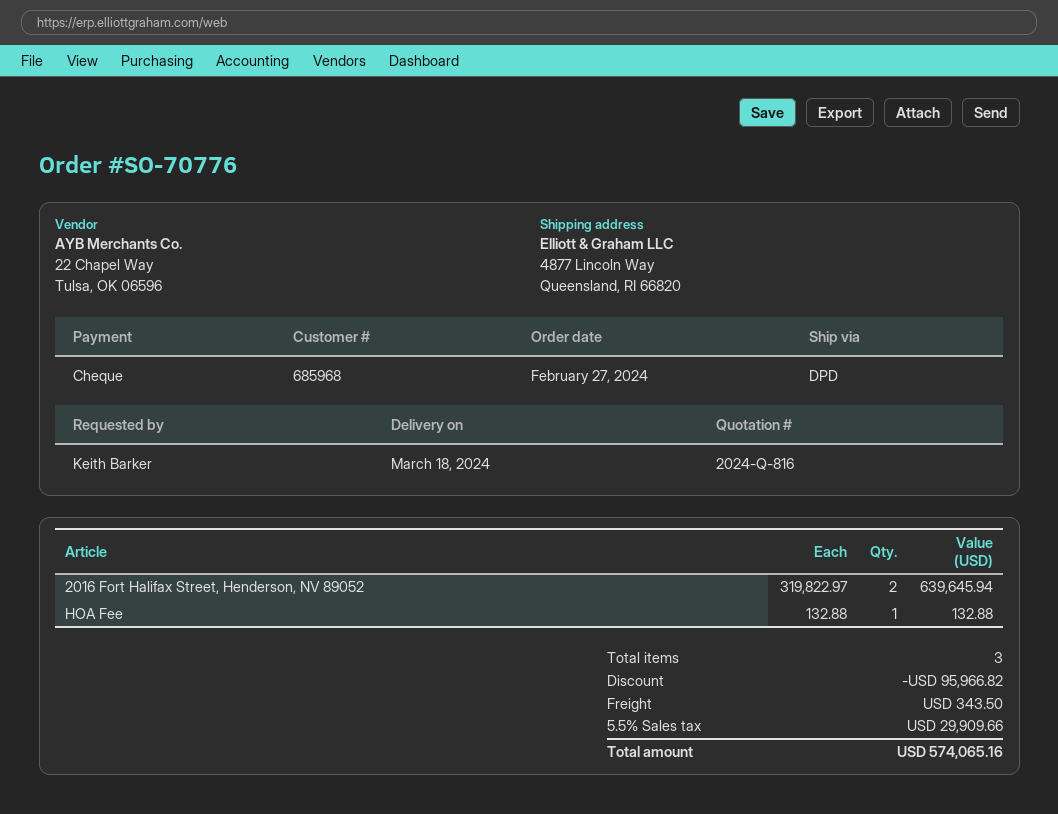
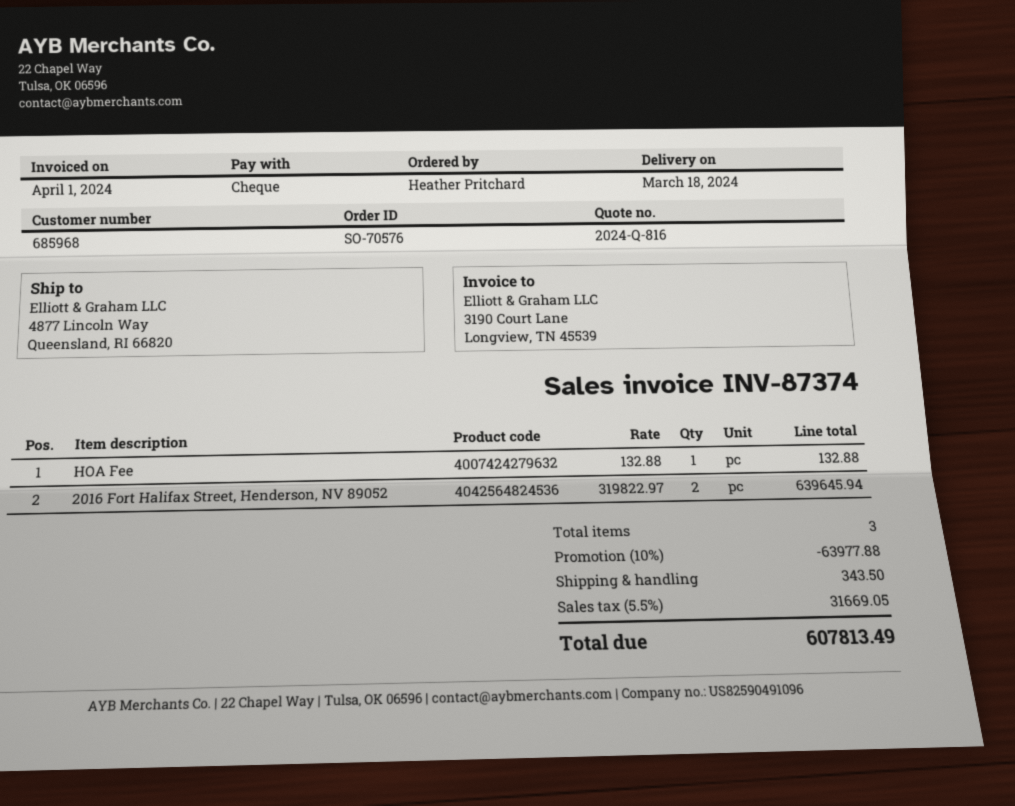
order number: SO-70776 -> SO-70576
ordered by: Keith Barker -> Heather Pritchard
discount: 95966.82 -> 63977.88
tax: 5.5% = 29909.66 -> 5.5% = 31669.05
total: 574065.16 -> 607813.49

